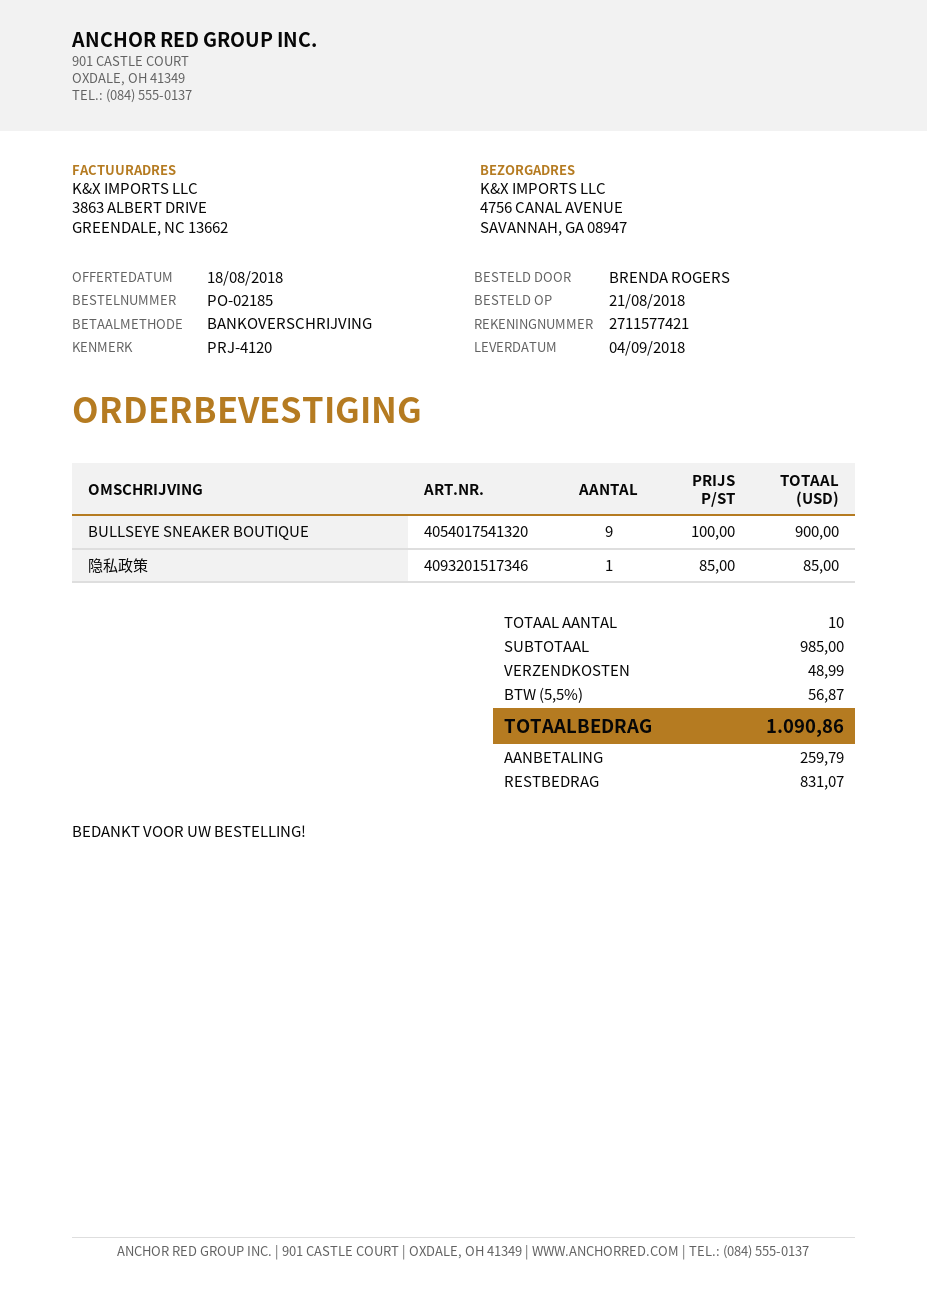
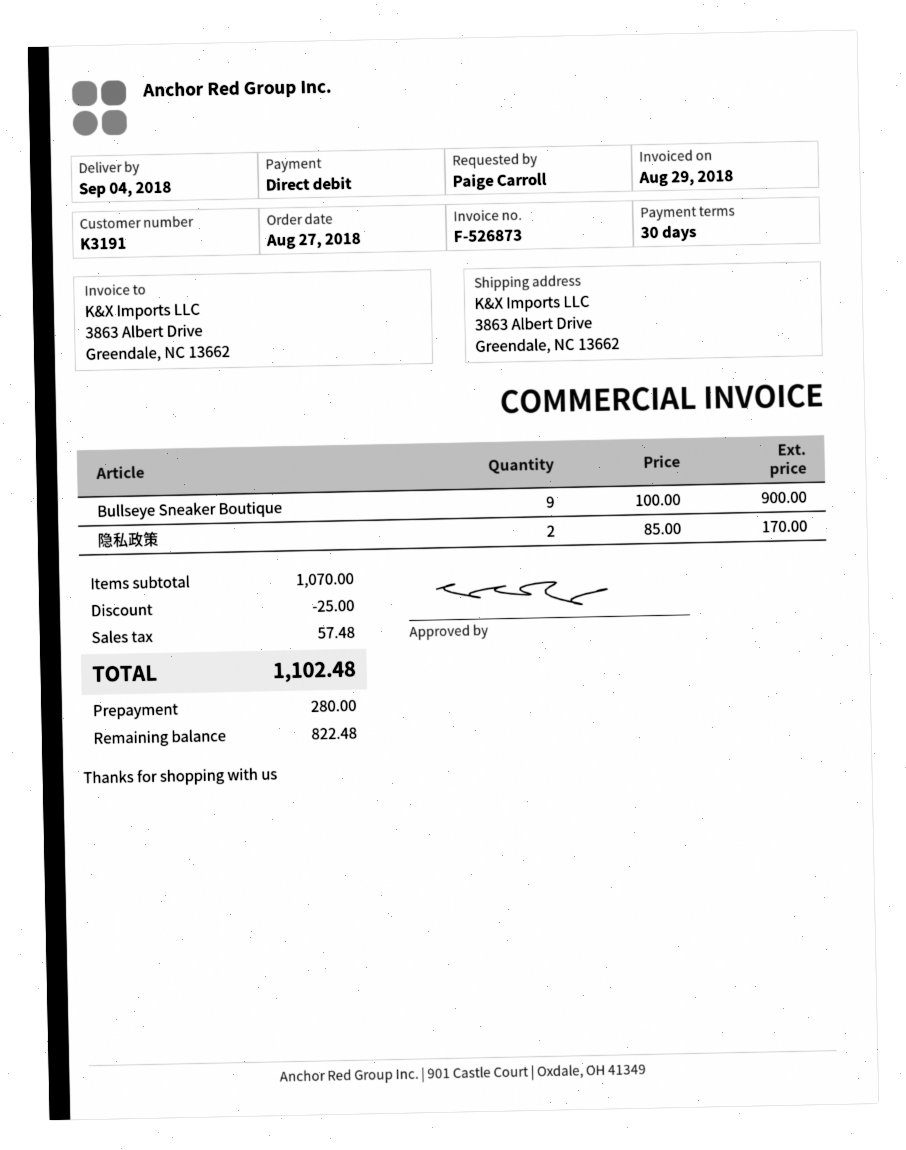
order date: 2018-08-21 -> 2018-08-27
ordered by: BRENDA ROGERS -> Paige Carroll
payment method: bank transfer -> direct debit
ship to: 4756 CANAL AVENUE, SAVANNAH, GA 08947 -> 3863 Albert Drive, Greendale, NC 13662
隐私政策: 1 x 85.00 = 85.00 -> 2 x 85.00 = 170.00
subtotal: 985.00 -> 1070.00
discount: none -> 25.00
shipping: 48.99 -> none
tax: 56.87 -> 57.48
total: 1090.86 -> 1102.48
deposit: 259.79 -> 280.00
balance: 831.07 -> 822.48

